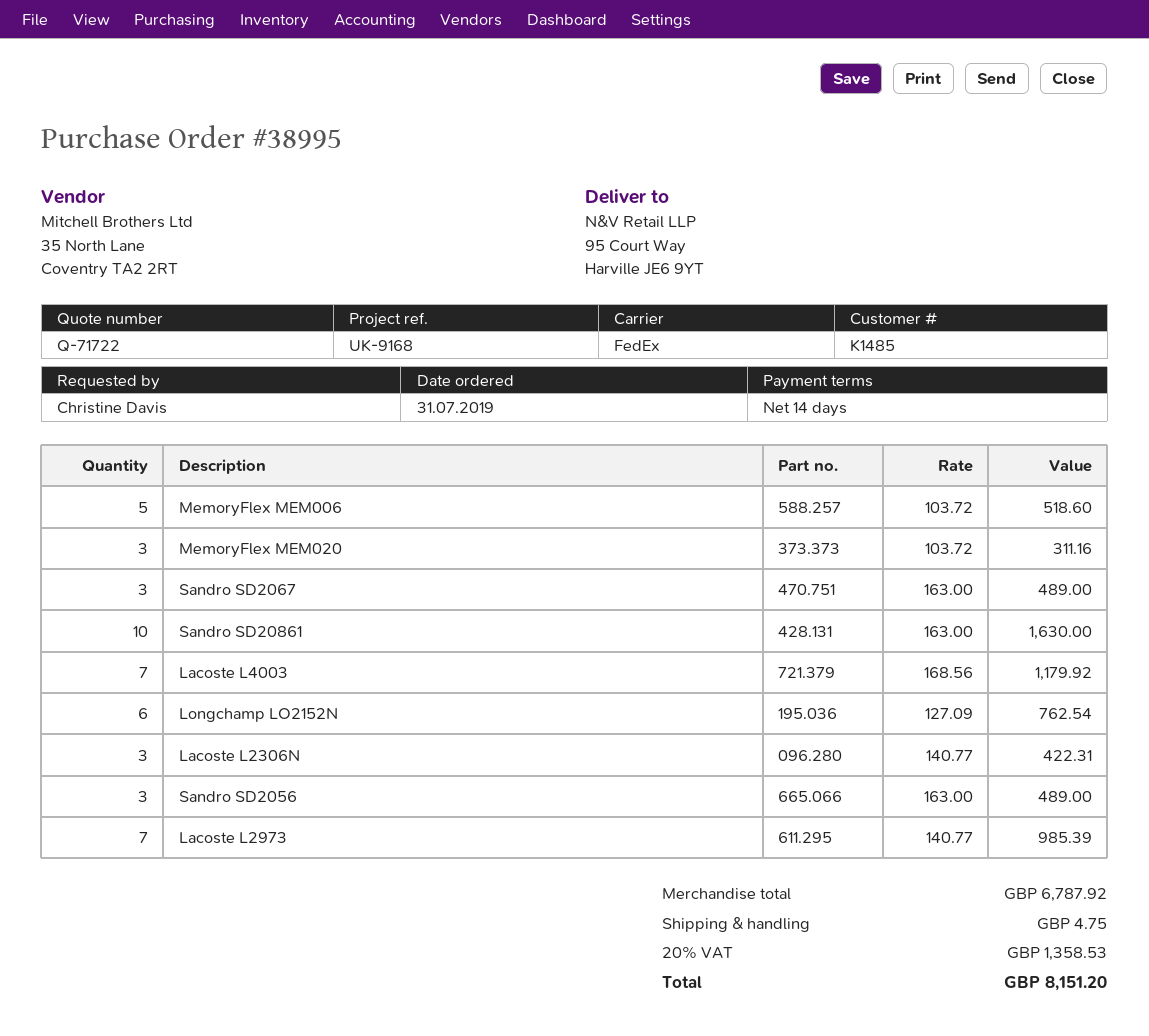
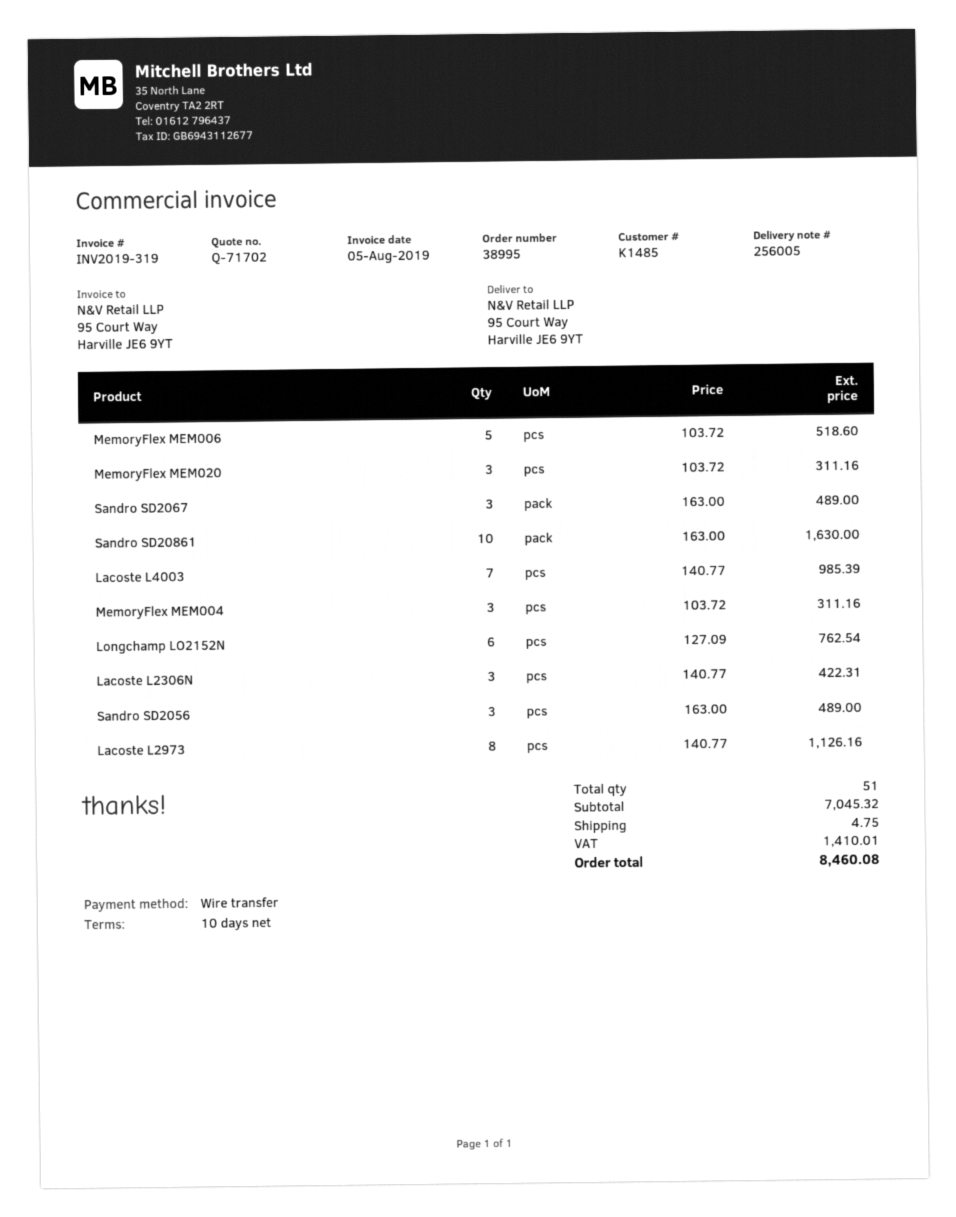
quote number: Q-71722 -> Q-71702
payment terms: 14 days -> 10 days
Lacoste L4003: 7 x 168.56 = 1179.92 -> 7 x 140.77 = 985.39
Lacoste L2973: 7 x 140.77 = 985.39 -> 8 x 140.77 = 1126.16
MemoryFlex MEM004: none -> 3 x 103.72 = 311.16
subtotal: 6787.92 -> 7045.32
tax: 1358.53 -> 1410.01
total: 8151.20 -> 8460.08

